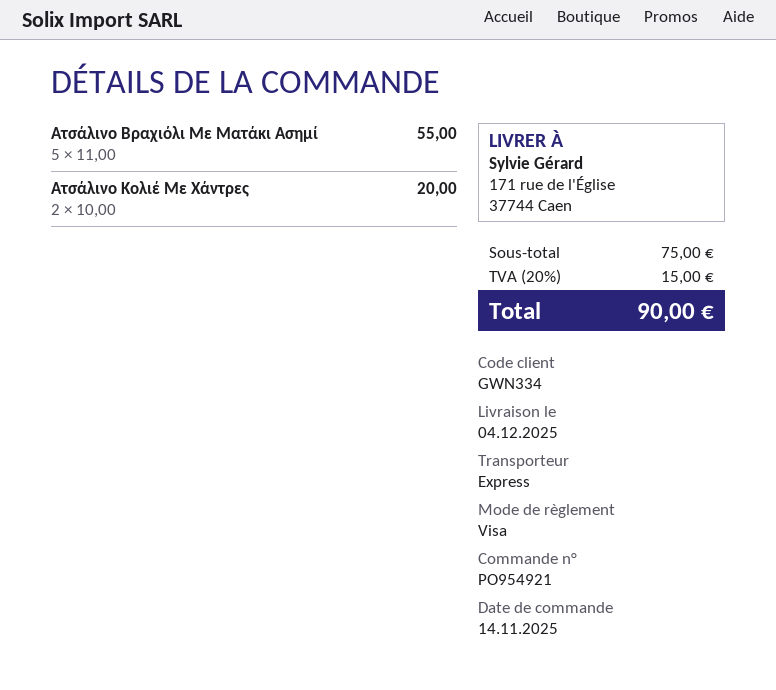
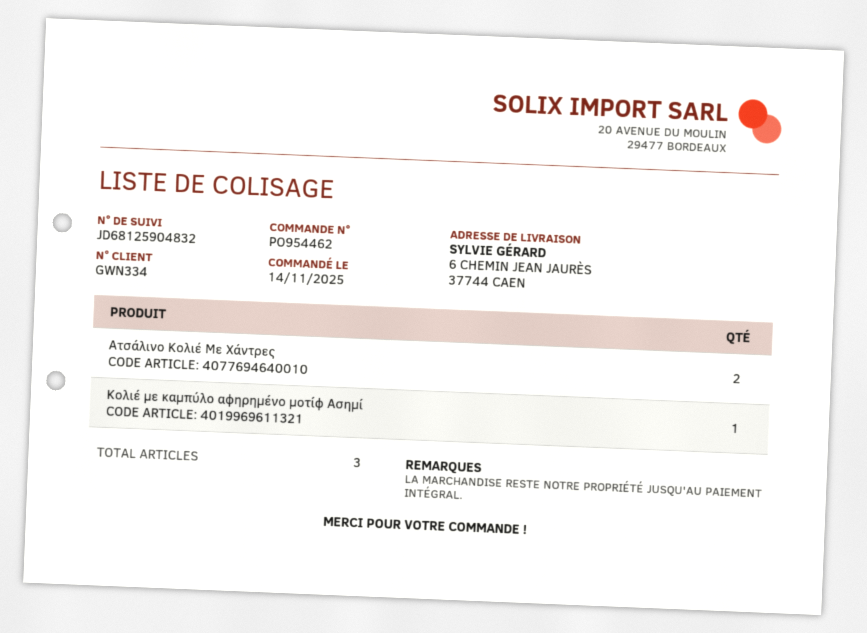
order number: PO954921 -> PO954462
ship to: 171 rue de l'Église, 37744 Caen -> 6 CHEMIN JEAN JAURÈS, 37744 CAEN
Ατσάλινο Βραχιόλι Με Ματάκι Ασημί: 5 -> none
Κολιέ με καμπύλο αφηρημένο μοτίφ Ασημί: none -> 1

